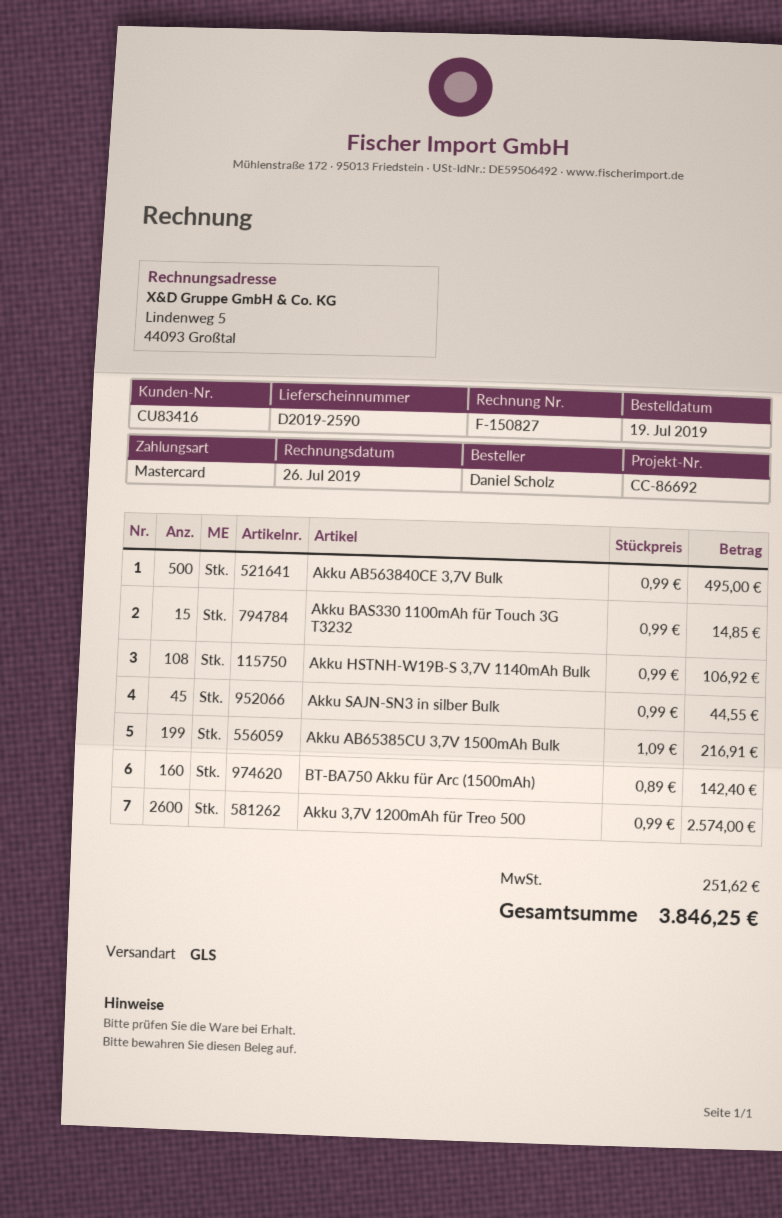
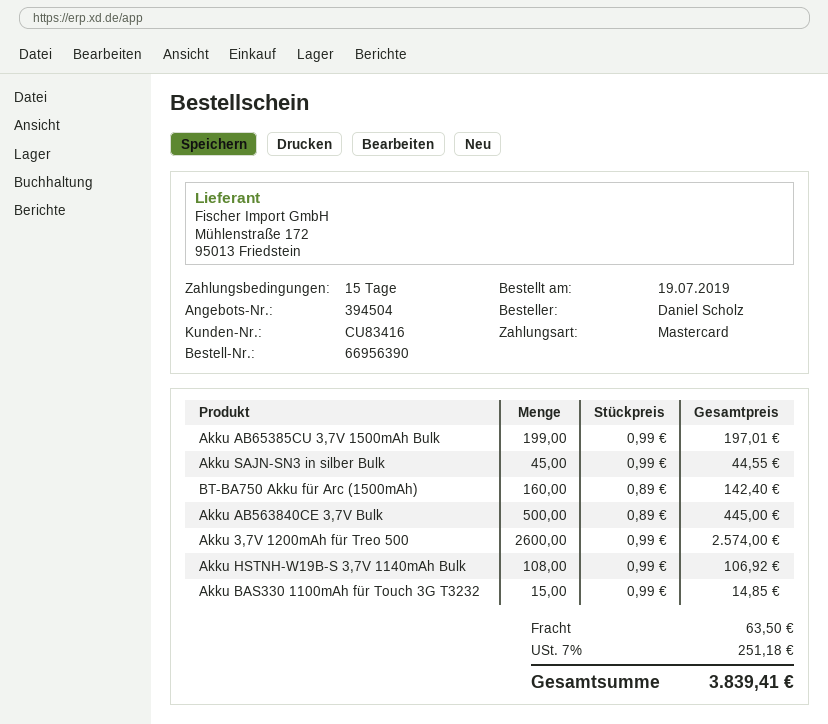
Akku AB563840CE 3,7V Bulk: 500 x 0.99 = 495.00 -> 500 x 0.89 = 445.00
Akku AB65385CU 3,7V 1500mAh Bulk: 199 x 1.09 = 216.91 -> 199 x 0.99 = 197.01
shipping: none -> 63.50
tax: 251.62 -> 251.18
total: 3846.25 -> 3839.41

